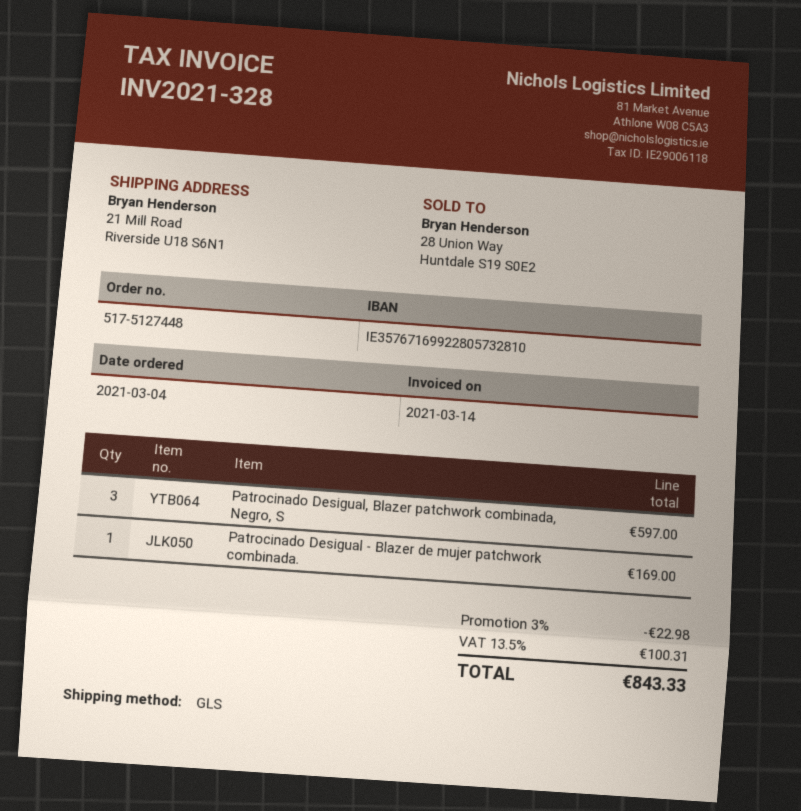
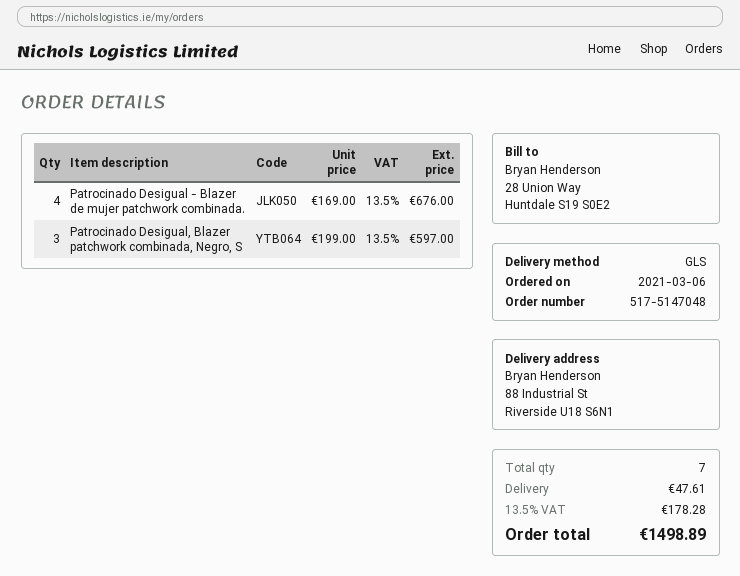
order number: 517-5127448 -> 517-5147048
order date: 2021-03-04 -> 2021-03-06
ship to: 21 Mill Road, Riverside U18 S6N1 -> 88 Industrial St, Riverside U18 S6N1
Patrocinado Desigual - Blazer de mujer patchwork combinada.: 1 for 169.00 -> 4 for 676.00
discount: 3% = 22.98 -> none
shipping: none -> 47.61
tax: 13.5% = 100.31 -> 13.5% = 178.28
total: 843.33 -> 1498.89

